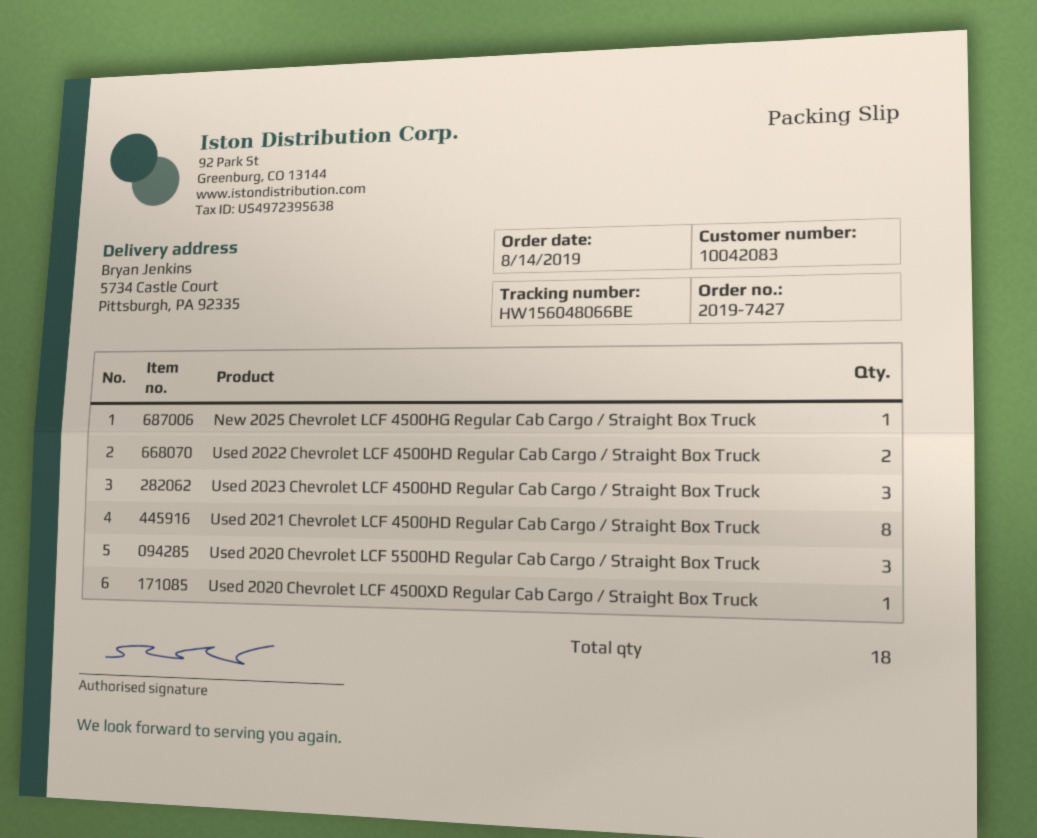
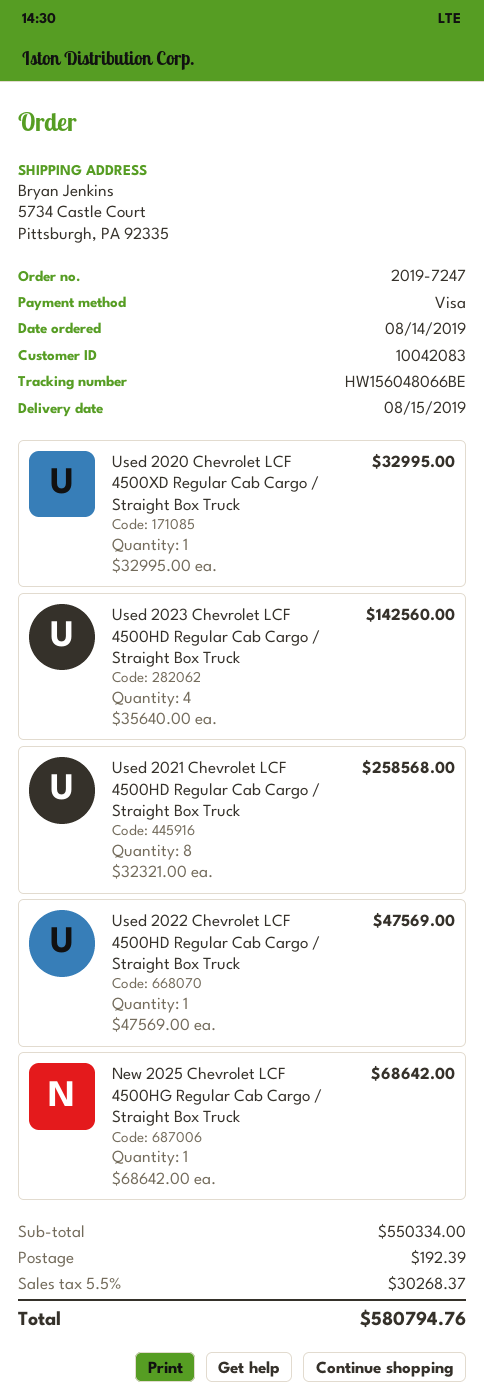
order number: 2019-7427 -> 2019-7247
Used 2022 Chevrolet LCF 4500HD Regular Cab Cargo / Straight Box Truck: 2 -> 1
Used 2023 Chevrolet LCF 4500HD Regular Cab Cargo / Straight Box Truck: 3 -> 4
Used 2020 Chevrolet LCF 5500HD Regular Cab Cargo / Straight Box Truck: 3 -> none

